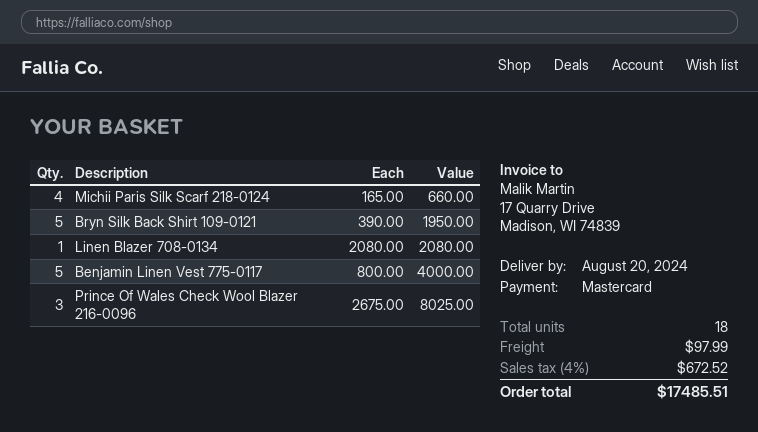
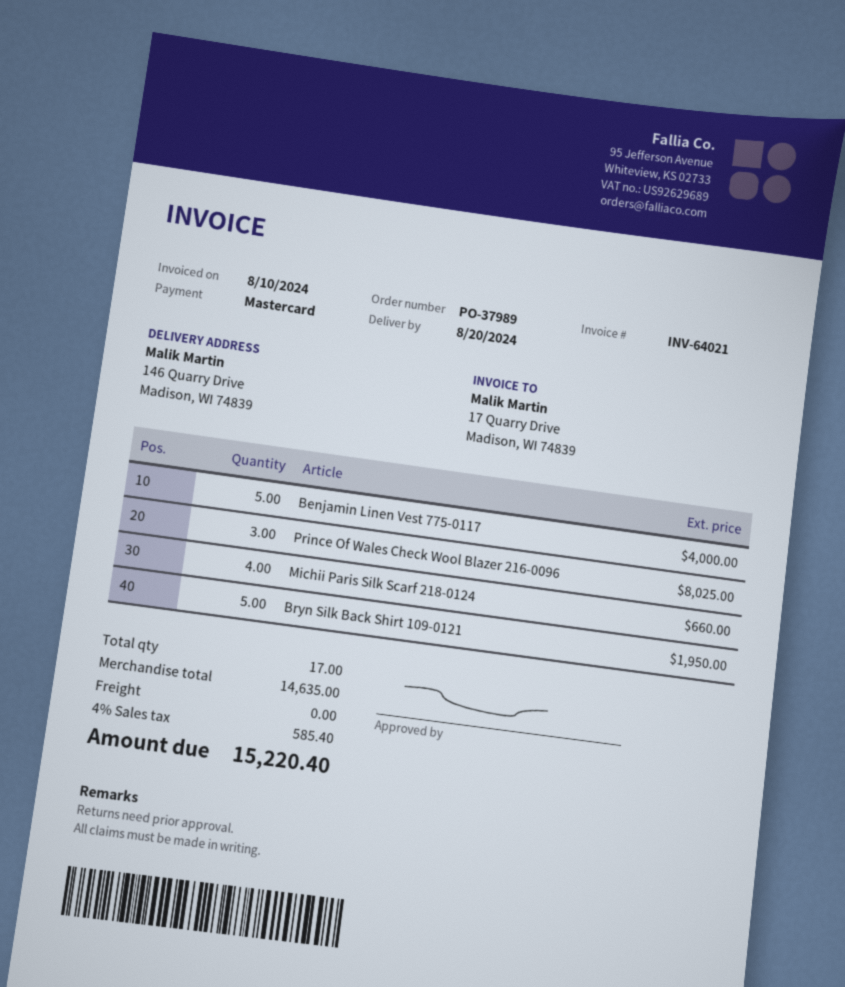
Linen Blazer 708-0134: 1 for 2080.00 -> none
total quantity: 18 -> 17
shipping: 97.99 -> 0.00
tax: 4% = 672.52 -> 4% = 585.40
total: 17485.51 -> 15220.40

